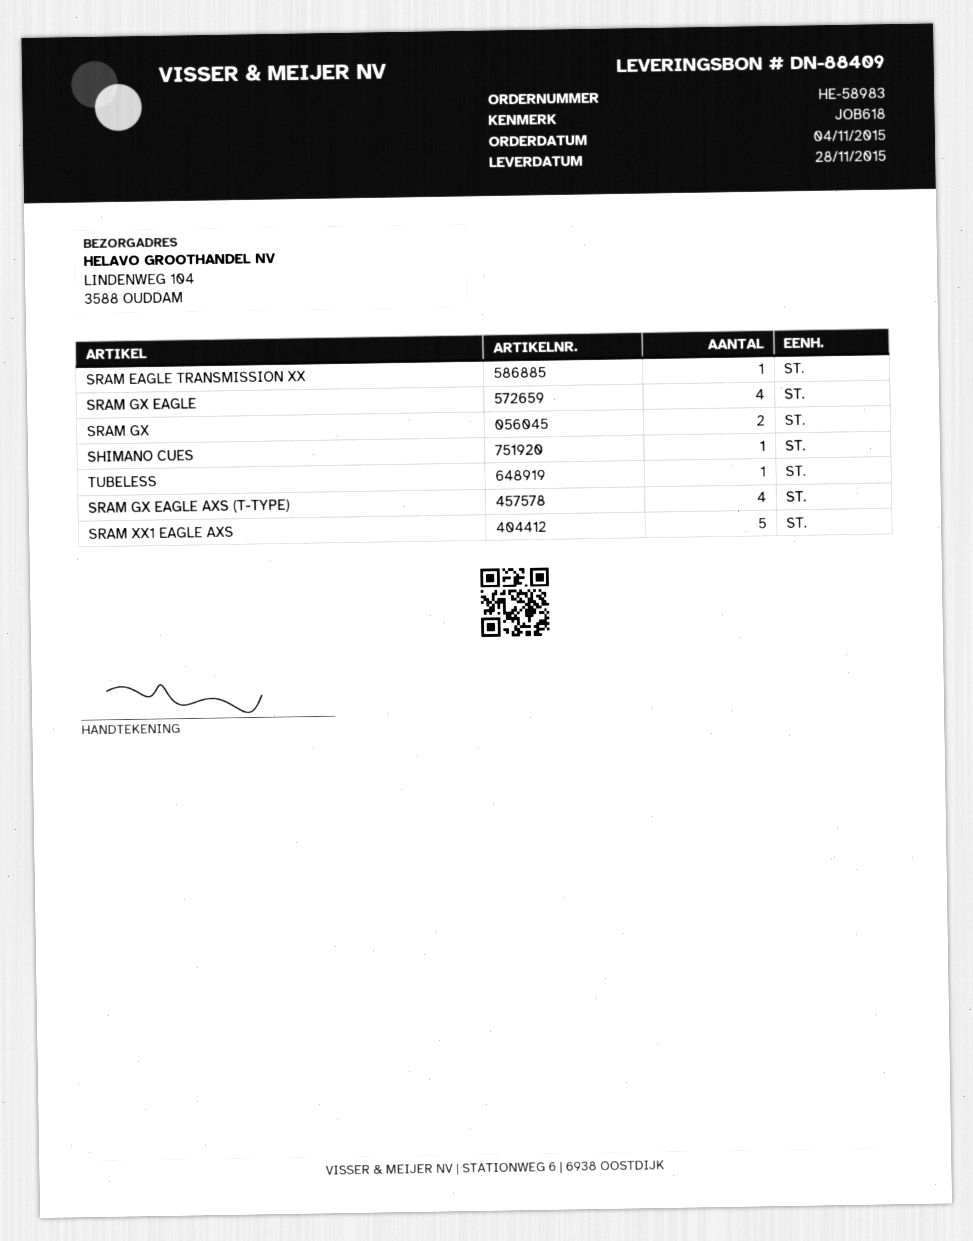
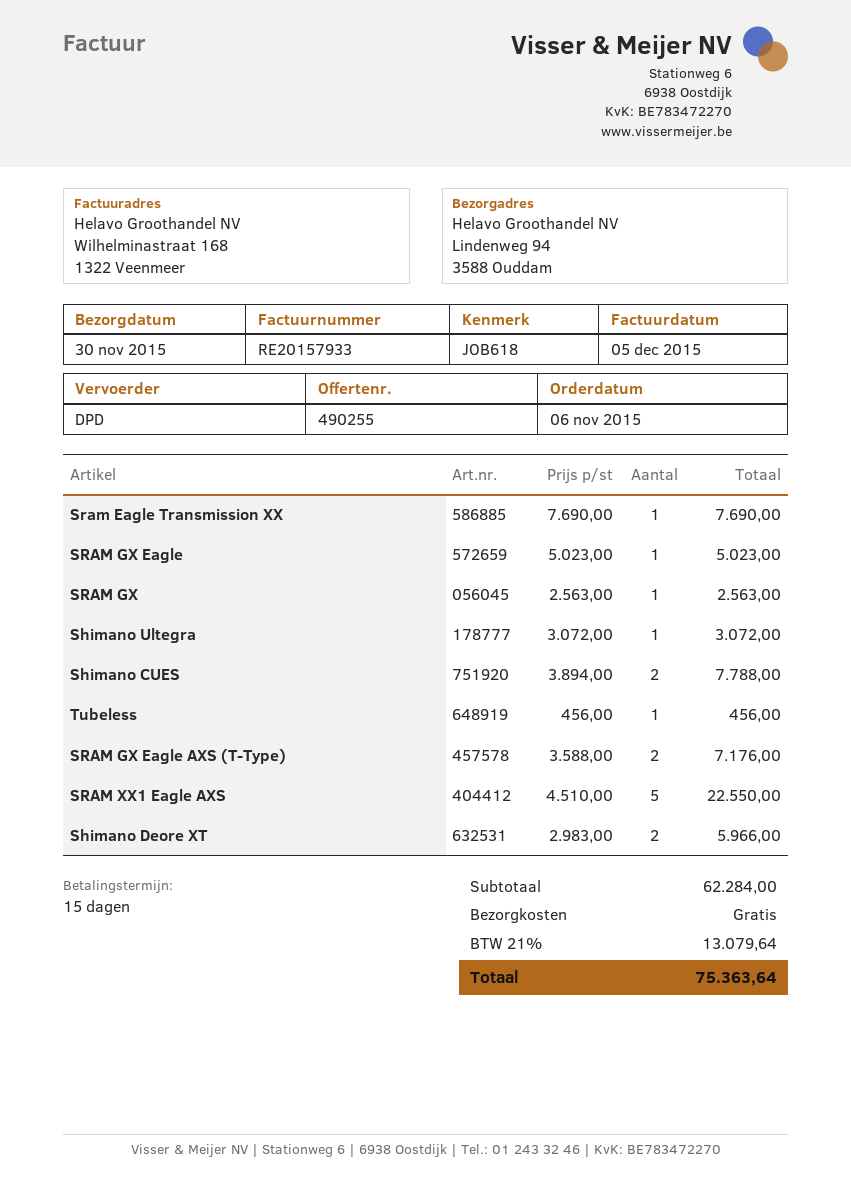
order date: 2015-11-04 -> 2015-11-06
delivery date: 2015-11-28 -> 2015-11-30
ship to: LINDENWEG 104, 3588 OUDDAM -> Lindenweg 94, 3588 Ouddam
SRAM GX EAGLE: 4 -> 1
SRAM GX: 2 -> 1
SHIMANO CUES: 1 -> 2
SRAM GX EAGLE AXS (T-TYPE): 4 -> 2
Shimano Ultegra: none -> 1
Shimano Deore XT: none -> 2

